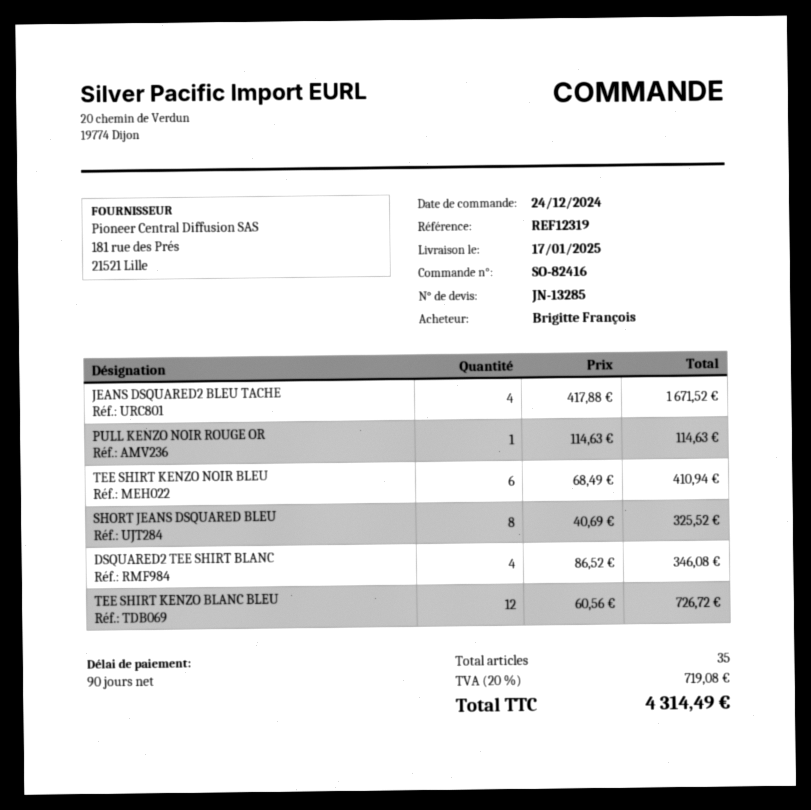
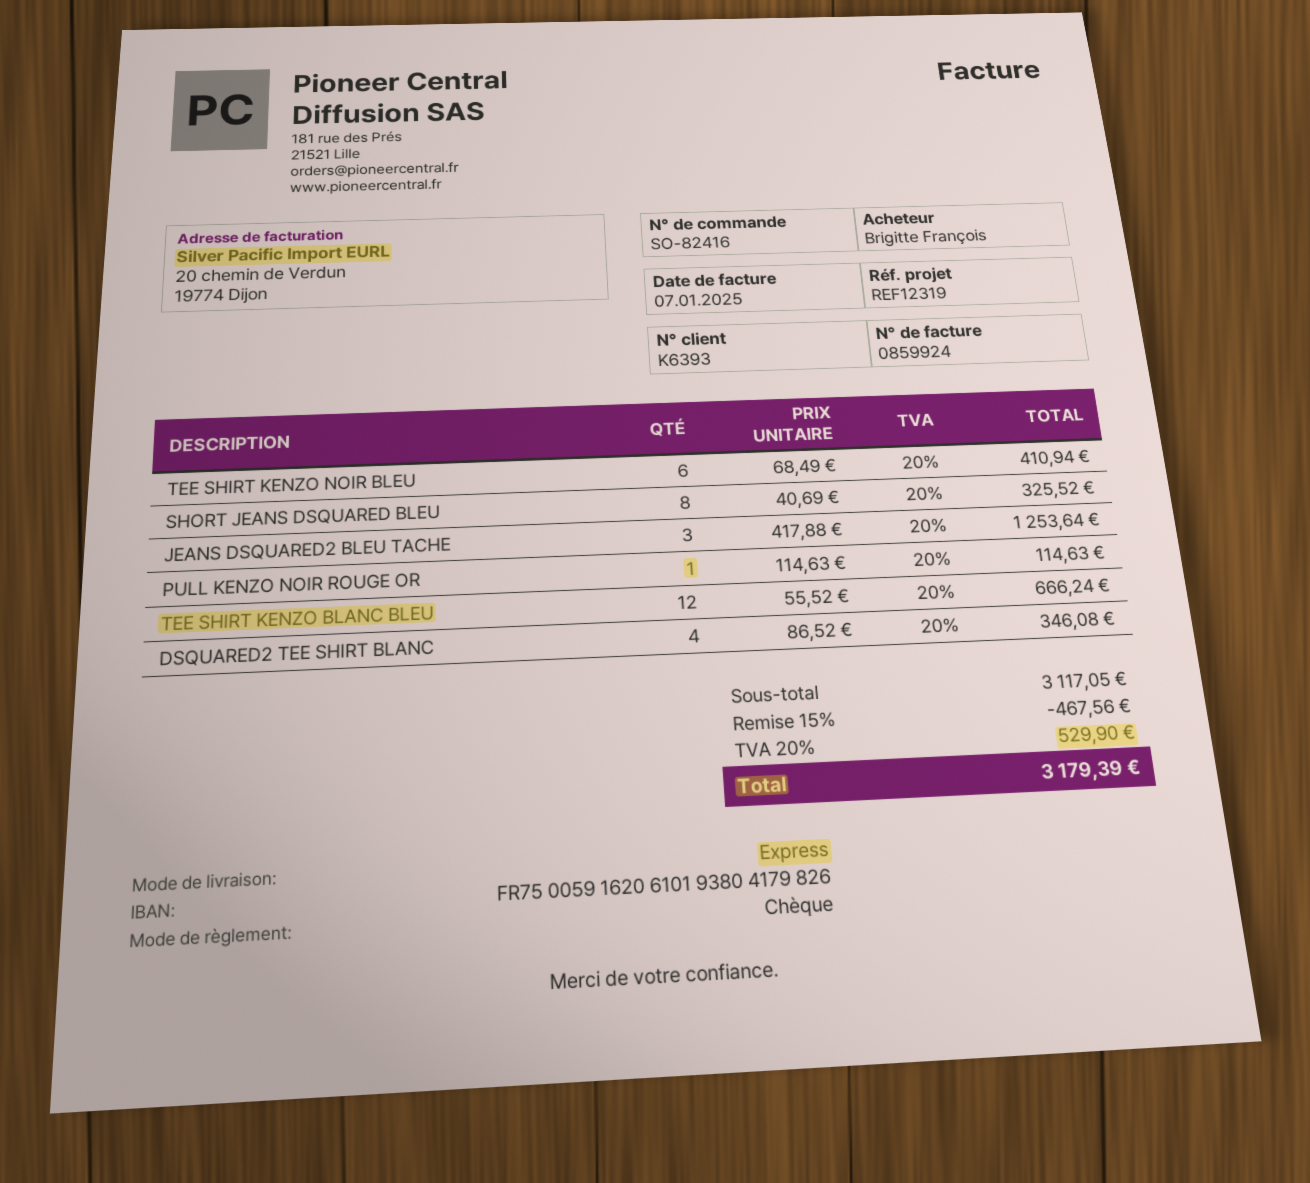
JEANS DSQUARED2 BLEU TACHE: 4 x 417.88 = 1671.52 -> 3 x 417.88 = 1253.64
TEE SHIRT KENZO BLANC BLEU: 12 x 60.56 = 726.72 -> 12 x 55.52 = 666.24
discount: none -> 15% = 467.56
tax: 20% = 719.08 -> 20% = 529.90
total: 4314.49 -> 3179.39

